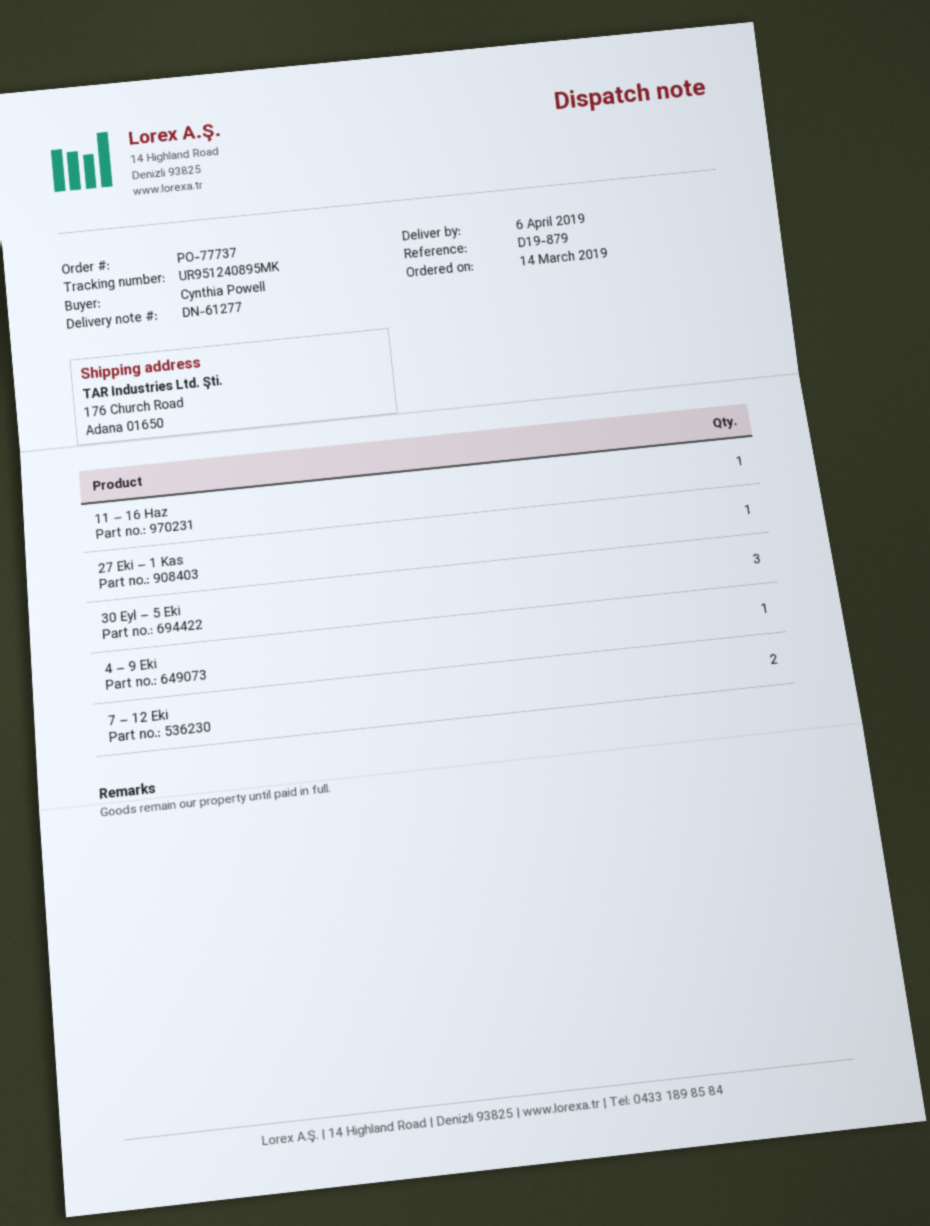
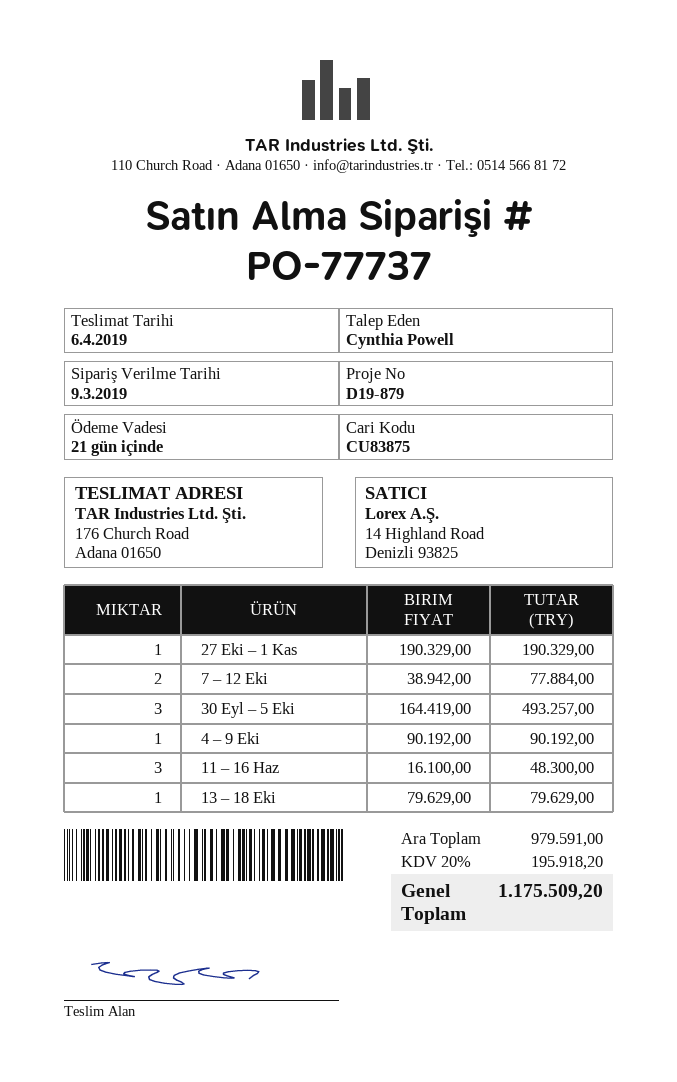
order date: 2019-03-14 -> 2019-03-09
11 – 16 Haz: 1 -> 3
13 – 18 Eki: none -> 1

